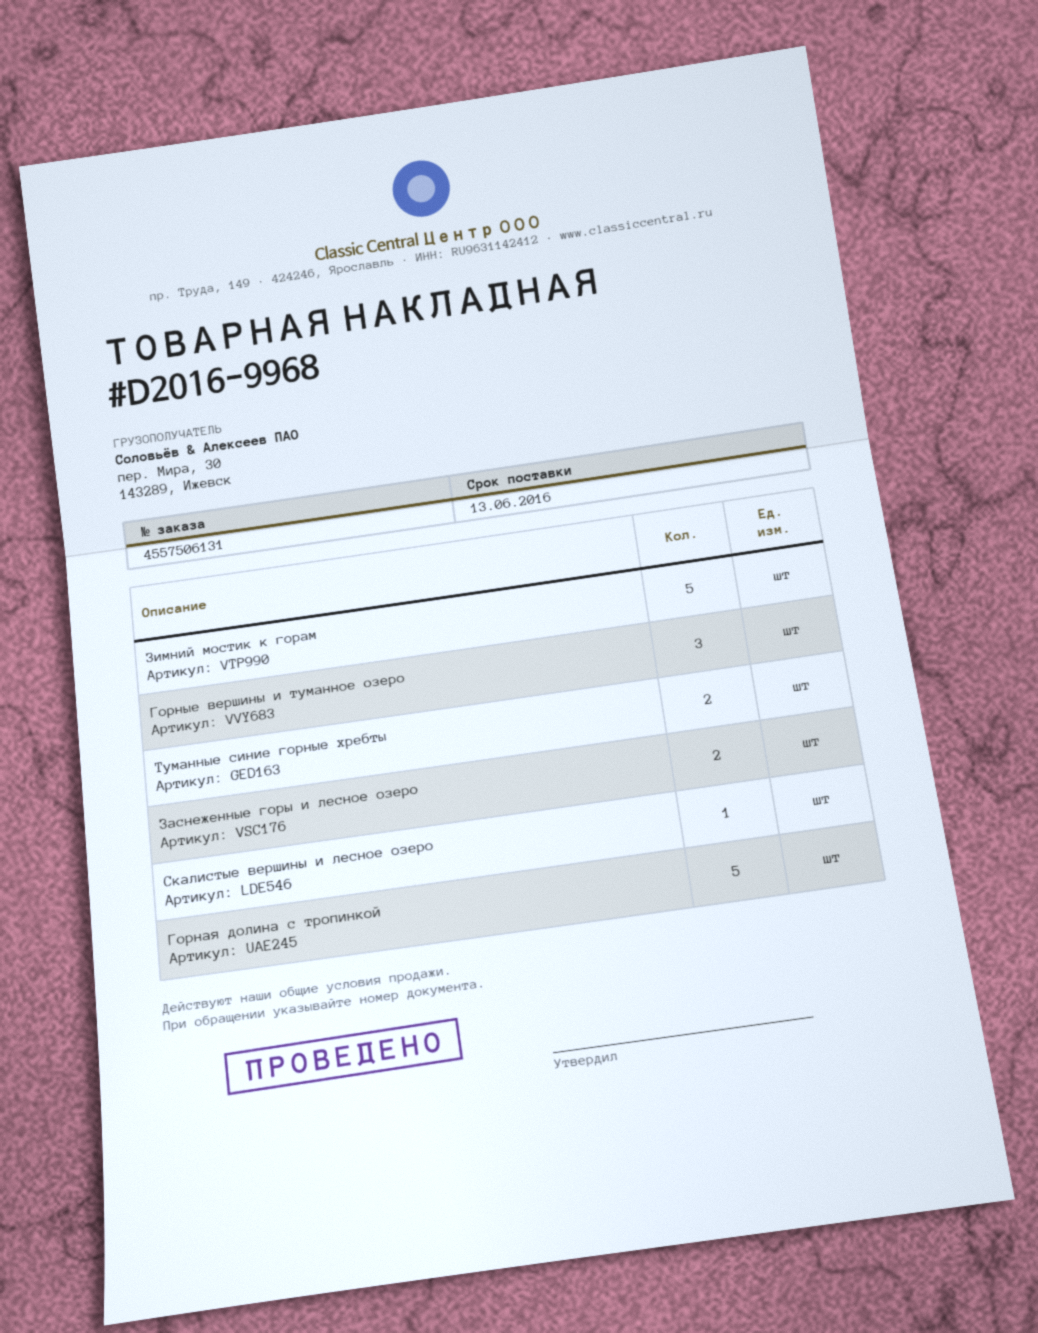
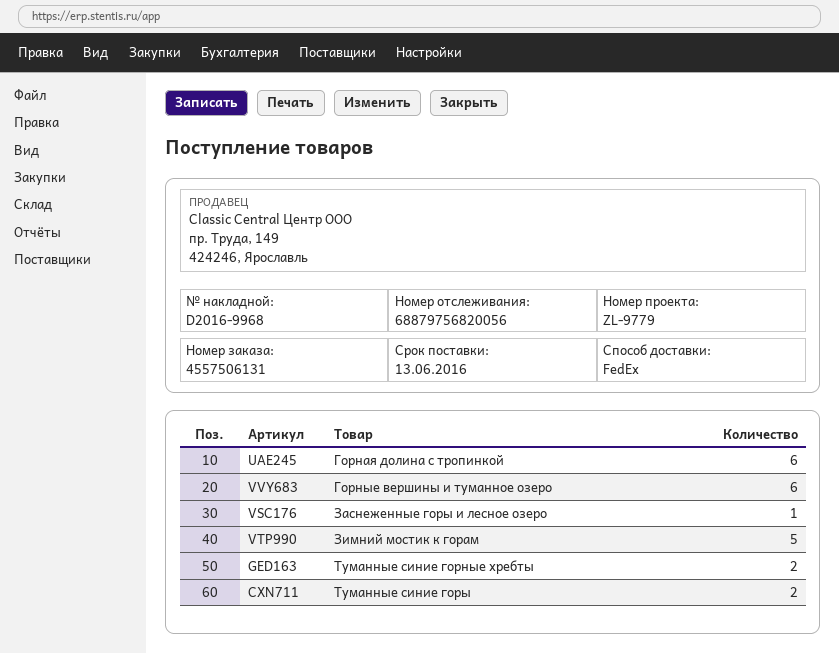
Горные вершины и туманное озеро: 3 -> 6
Заснеженные горы и лесное озеро: 2 -> 1
Скалистые вершины и лесное озеро: 1 -> none
Горная долина с тропинкой: 5 -> 6
Туманные синие горы: none -> 2

